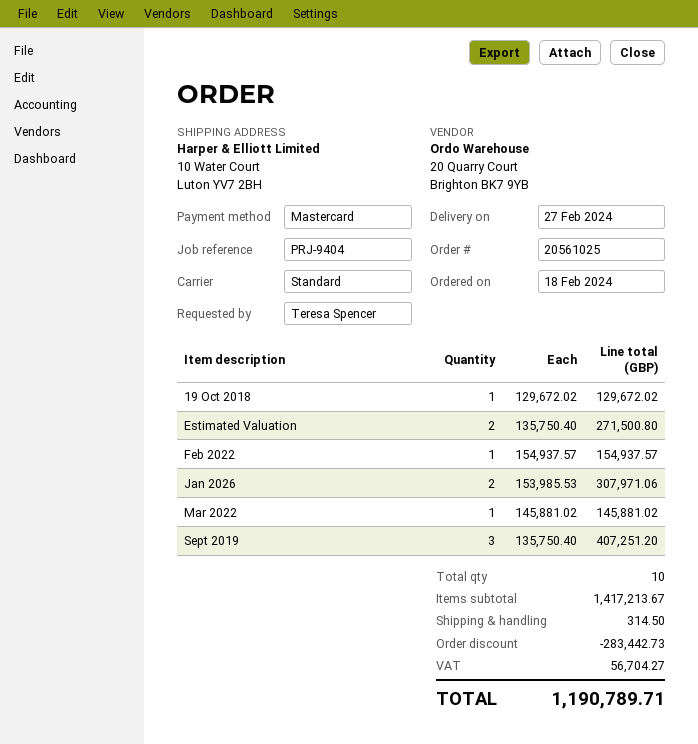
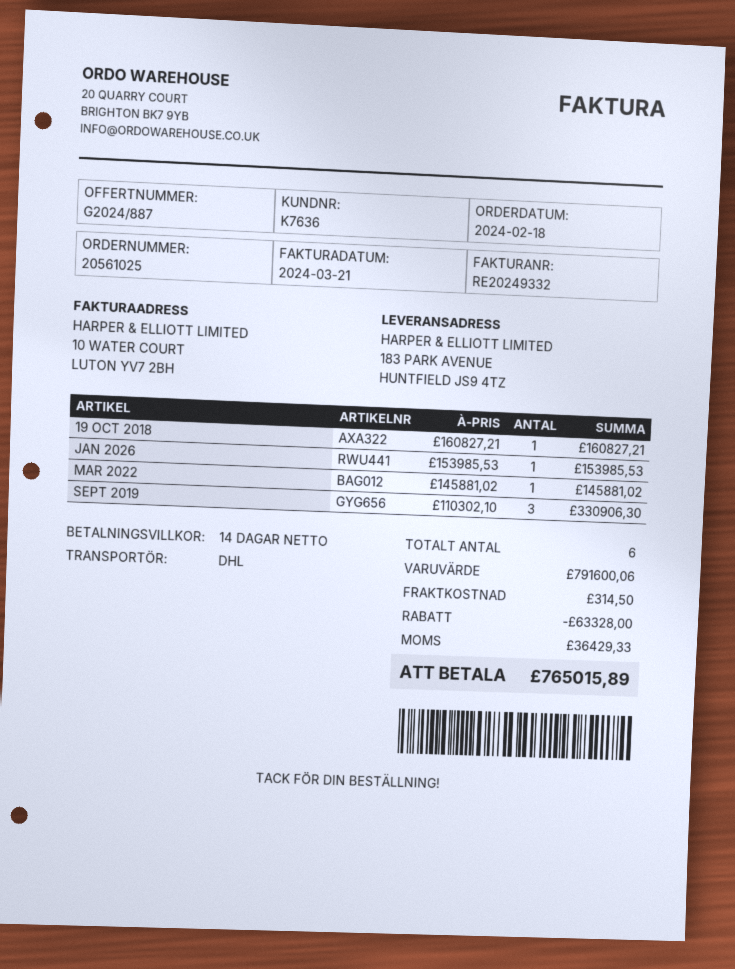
shipping method: standard -> DHL
ship to: 10 Water Court, Luton YV7 2BH -> 183 PARK AVENUE, HUNTFIELD JS9 4TZ
19 Oct 2018: 1 x 129672.02 = 129672.02 -> 1 x 160827.21 = 160827.21
Estimated Valuation: 2 x 135750.40 = 271500.80 -> none
Feb 2022: 1 x 154937.57 = 154937.57 -> none
Jan 2026: 2 x 153985.53 = 307971.06 -> 1 x 153985.53 = 153985.53
Sept 2019: 3 x 135750.40 = 407251.20 -> 3 x 110302.10 = 330906.30
total quantity: 10 -> 6
subtotal: 1417213.67 -> 791600.06
discount: 283442.73 -> 63328.00
tax: 56704.27 -> 36429.33
total: 1190789.71 -> 765015.89

